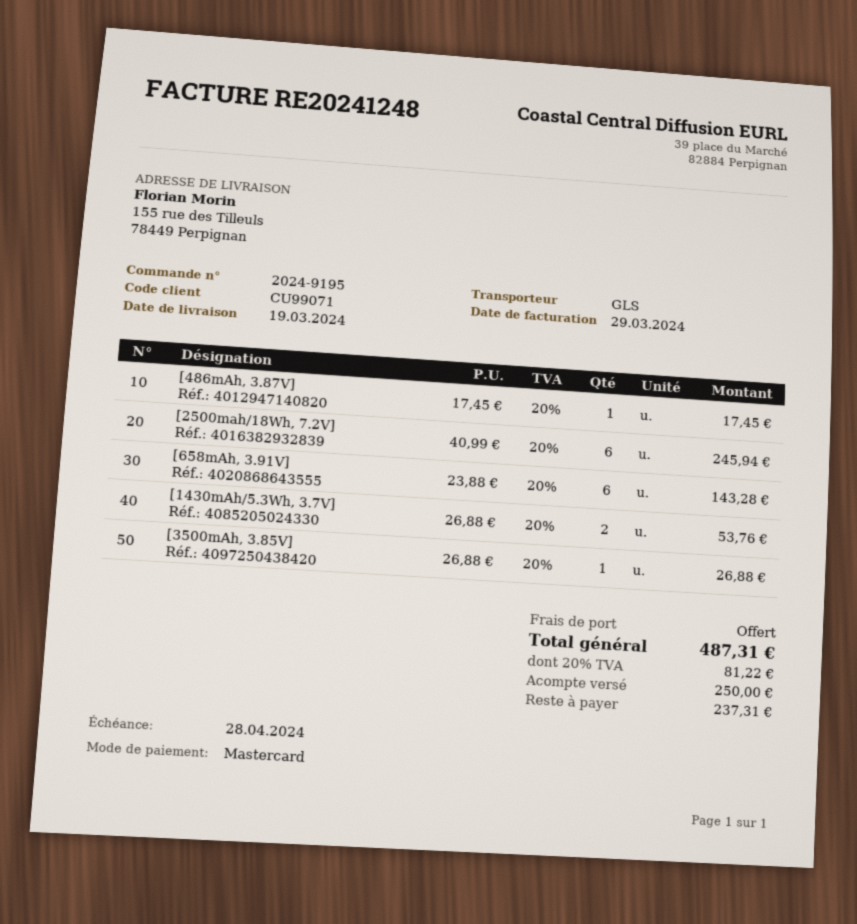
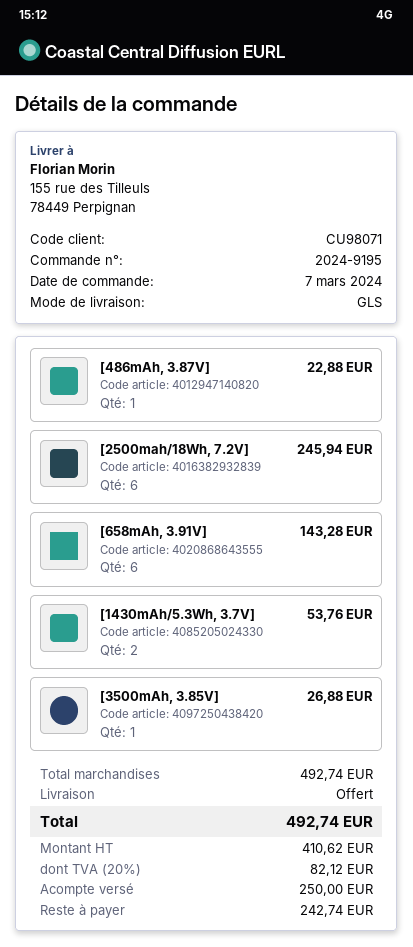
customer number: CU99071 -> CU98071
[486mAh, 3.87V]: 1 for 17.45 -> 1 for 22.88
tax: 20% = 81.22 -> 20% = 82.12
total: 487.31 -> 492.74
balance: 237.31 -> 242.74

